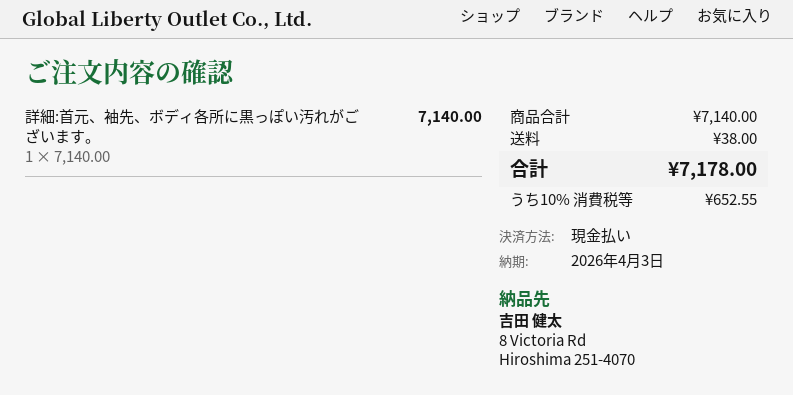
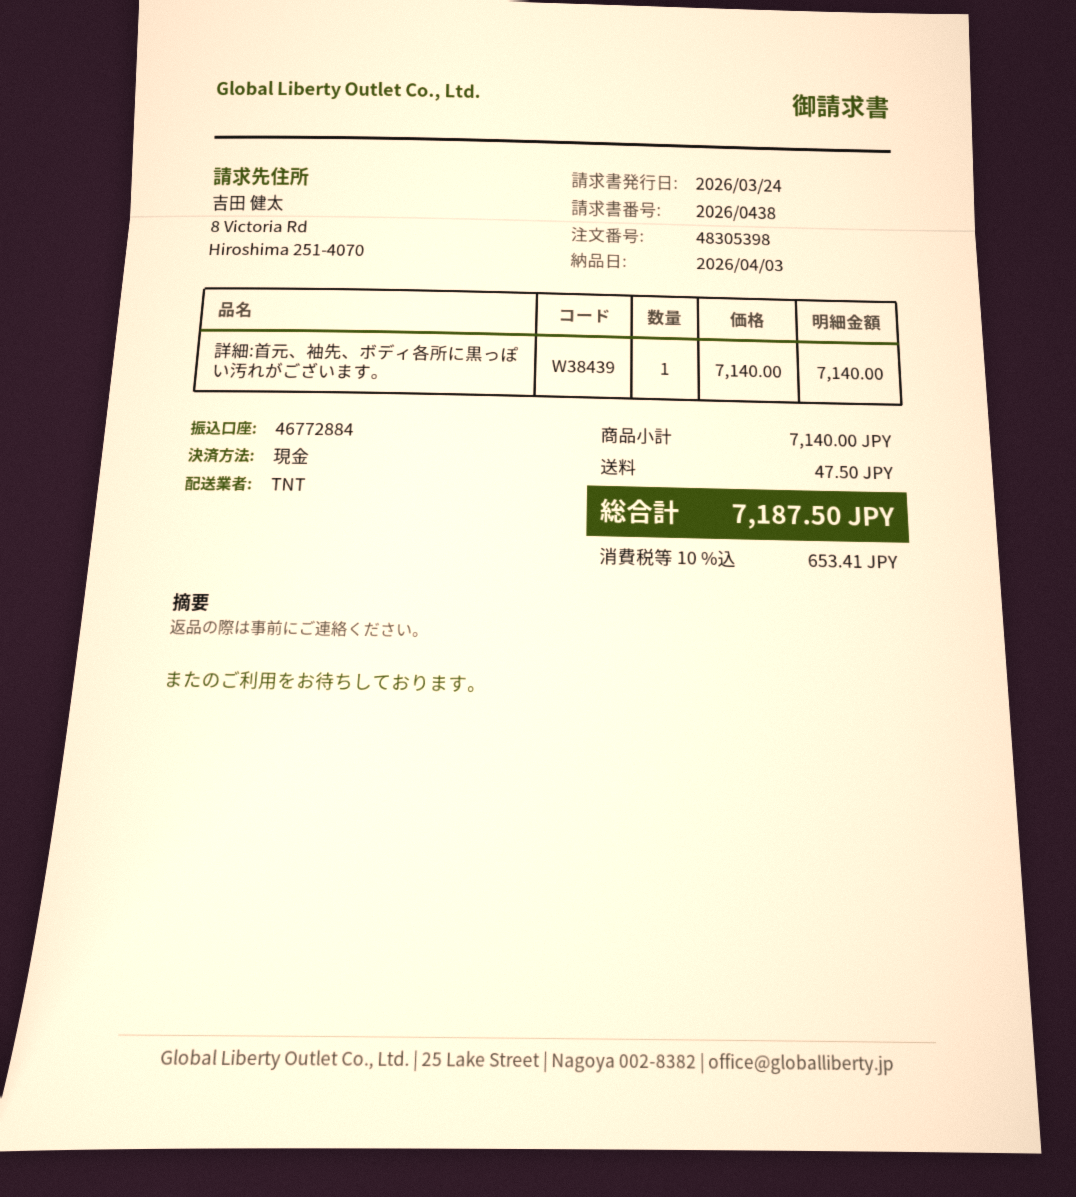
shipping: 38.00 -> 47.50
tax: 10% = 652.55 -> 10% = 653.41
total: 7178.00 -> 7187.50

